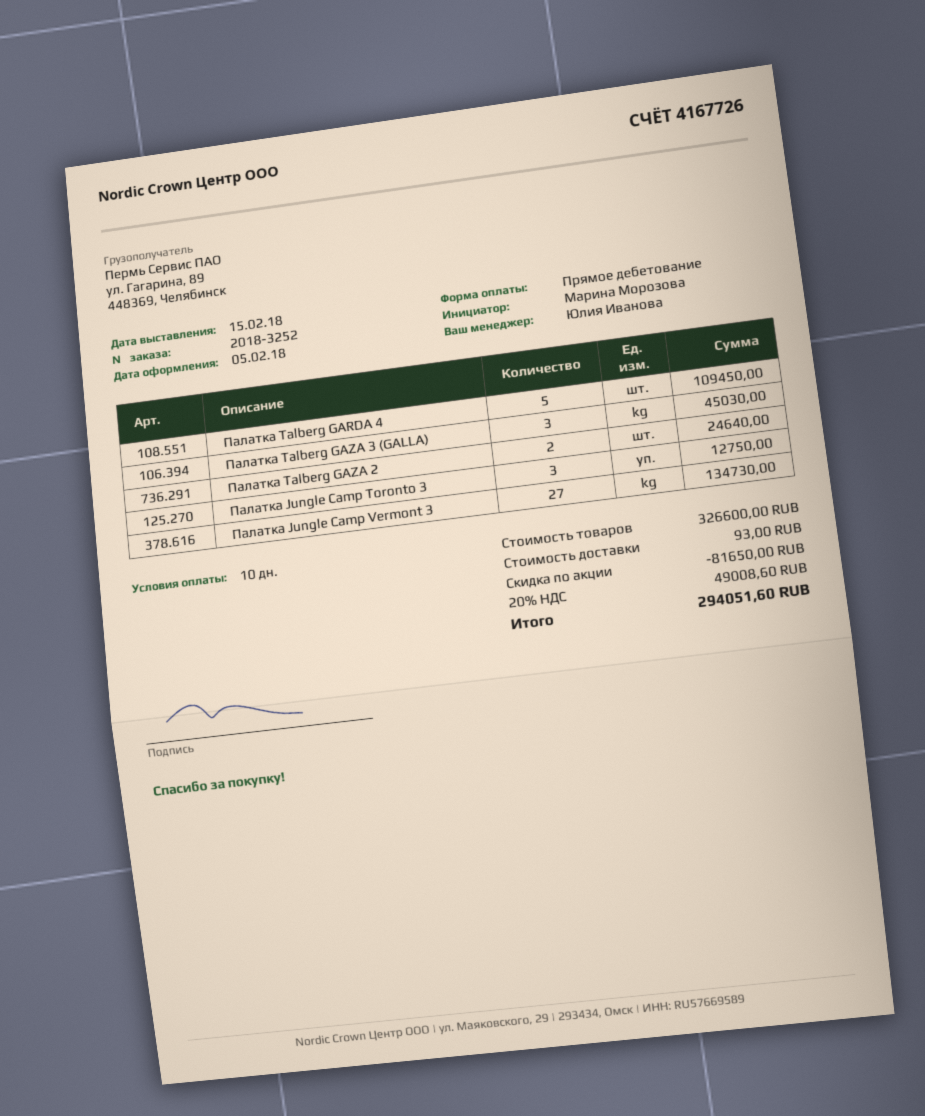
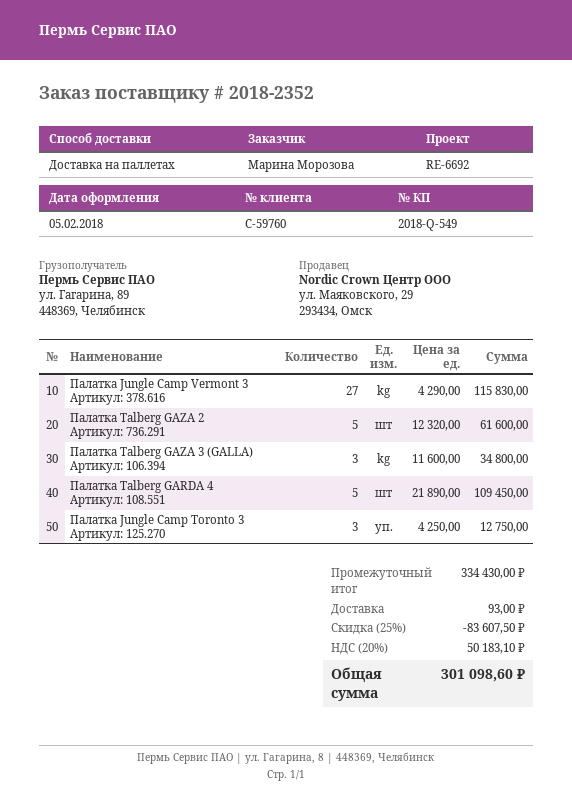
order number: 2018-3252 -> 2018-2352
Палатка Talberg GAZA 3 (GALLA): 3 for 45030.00 -> 3 for 34800.00
Палатка Talberg GAZA 2: 2 for 24640.00 -> 5 for 61600.00
Палатка Jungle Camp Vermont 3: 27 for 134730.00 -> 27 for 115830.00
subtotal: 326600.00 -> 334430.00
discount: 81650.00 -> 83607.50
tax: 20% = 49008.60 -> 20% = 50183.10
total: 294051.60 -> 301098.60

